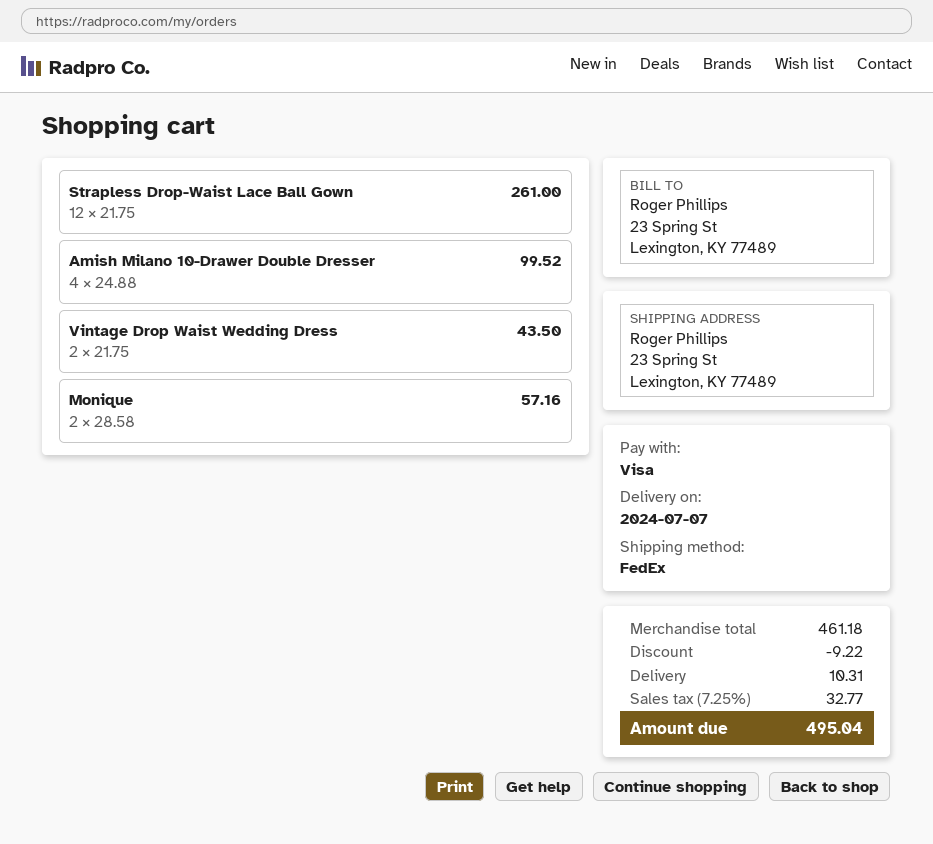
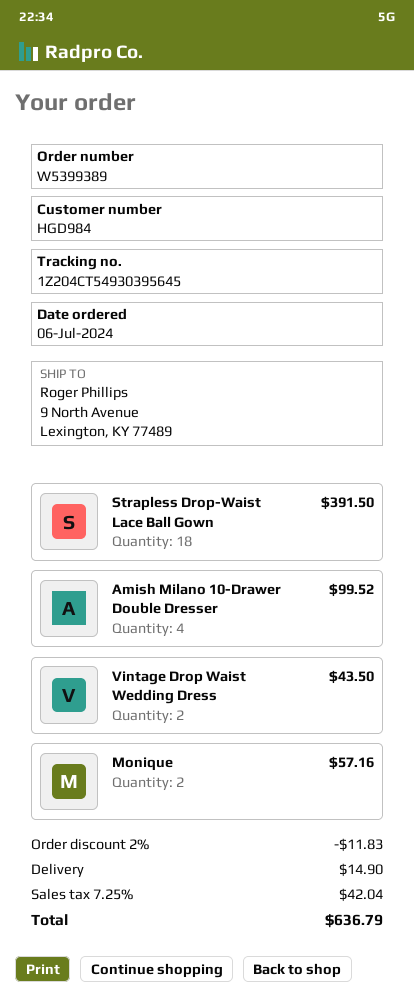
ship to: 23 Spring St, Lexington, KY 77489 -> 9 North Avenue, Lexington, KY 77489
Strapless Drop-Waist Lace Ball Gown: 12 for 261.00 -> 18 for 391.50
discount: 9.22 -> 11.83
shipping: 10.31 -> 14.90
tax: 7.25% = 32.77 -> 7.25% = 42.04
total: 495.04 -> 636.79

